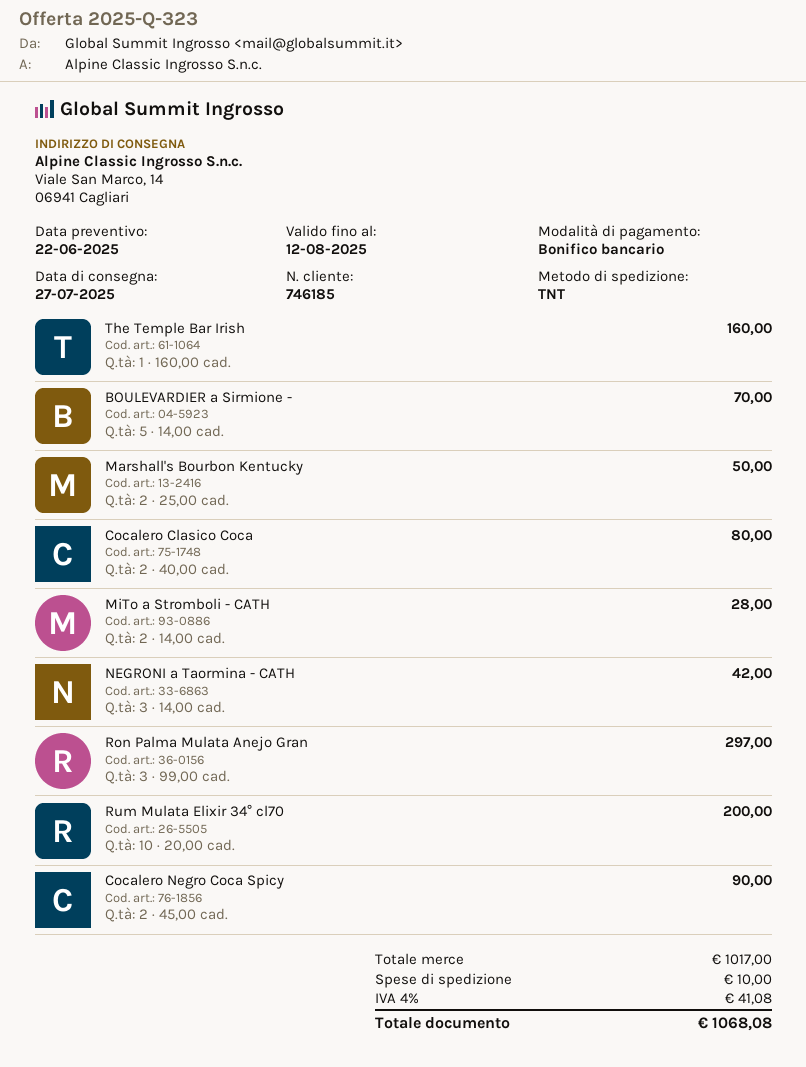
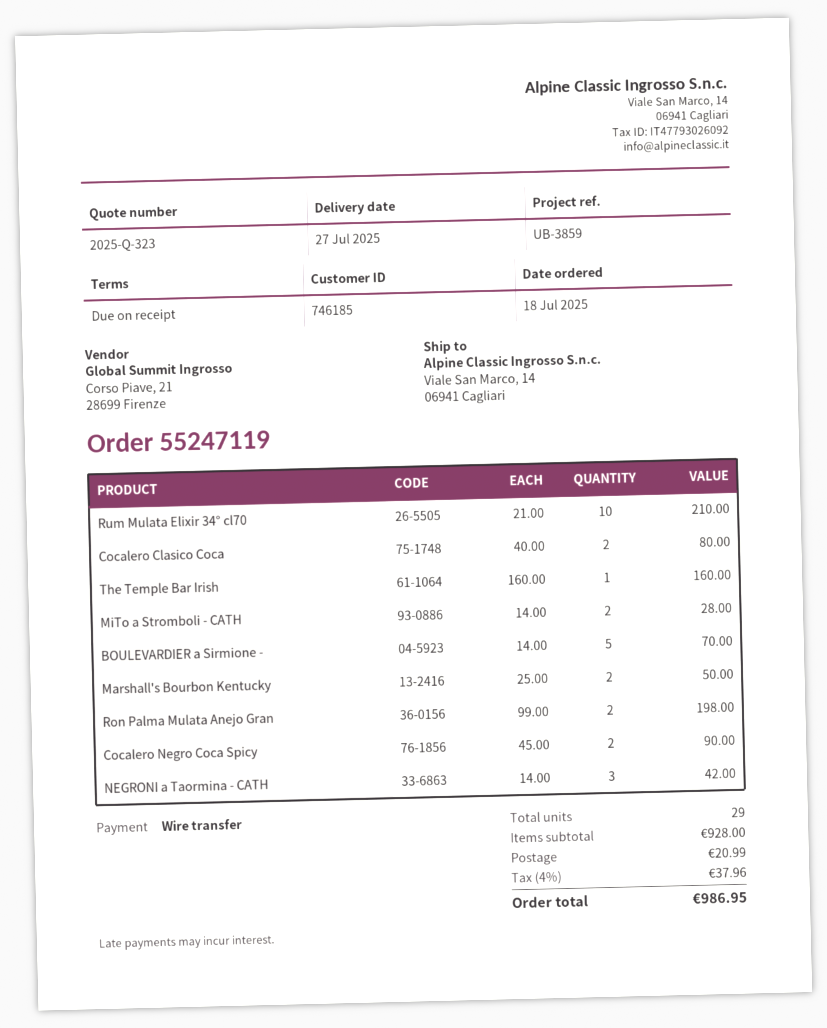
Ron Palma Mulata Anejo Gran: 3 x 99.00 = 297.00 -> 2 x 99.00 = 198.00
Rum Mulata Elixir 34° cl70: 10 x 20.00 = 200.00 -> 10 x 21.00 = 210.00
subtotal: 1017.00 -> 928.00
shipping: 10.00 -> 20.99
tax: 4% = 41.08 -> 4% = 37.96
total: 1068.08 -> 986.95

